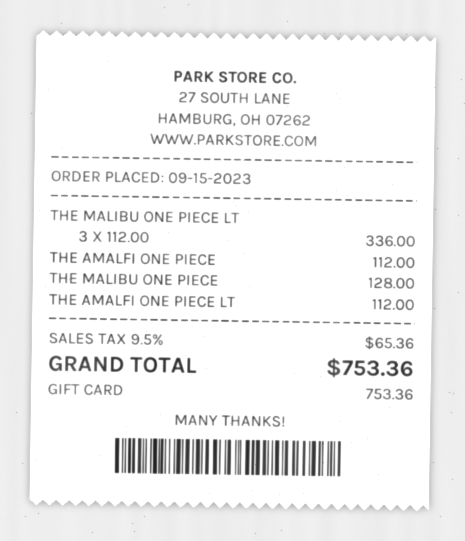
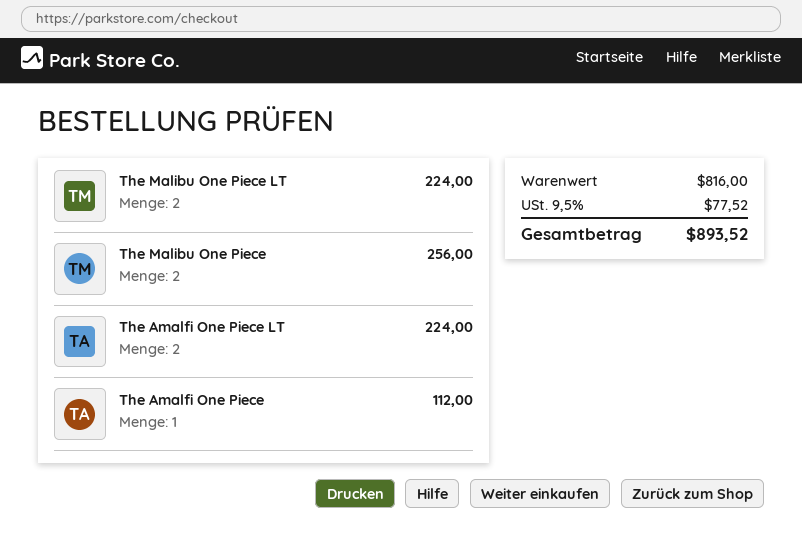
THE MALIBU ONE PIECE LT: 3 for 336.00 -> 2 for 224.00
THE MALIBU ONE PIECE: 1 for 128.00 -> 2 for 256.00
THE AMALFI ONE PIECE LT: 1 for 112.00 -> 2 for 224.00
tax: 9.5% = 65.36 -> 9.5% = 77.52
total: 753.36 -> 893.52

